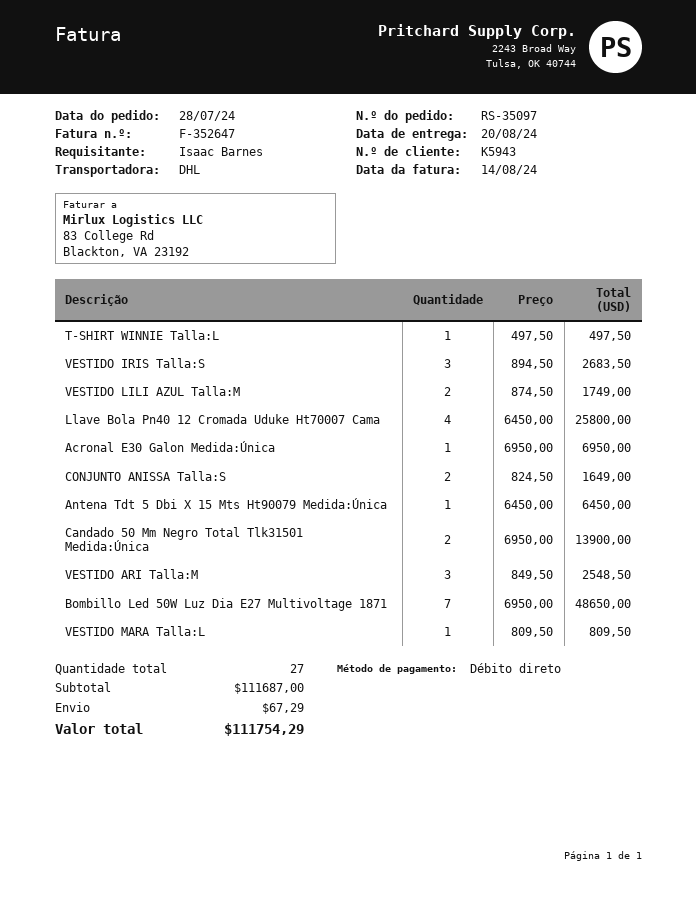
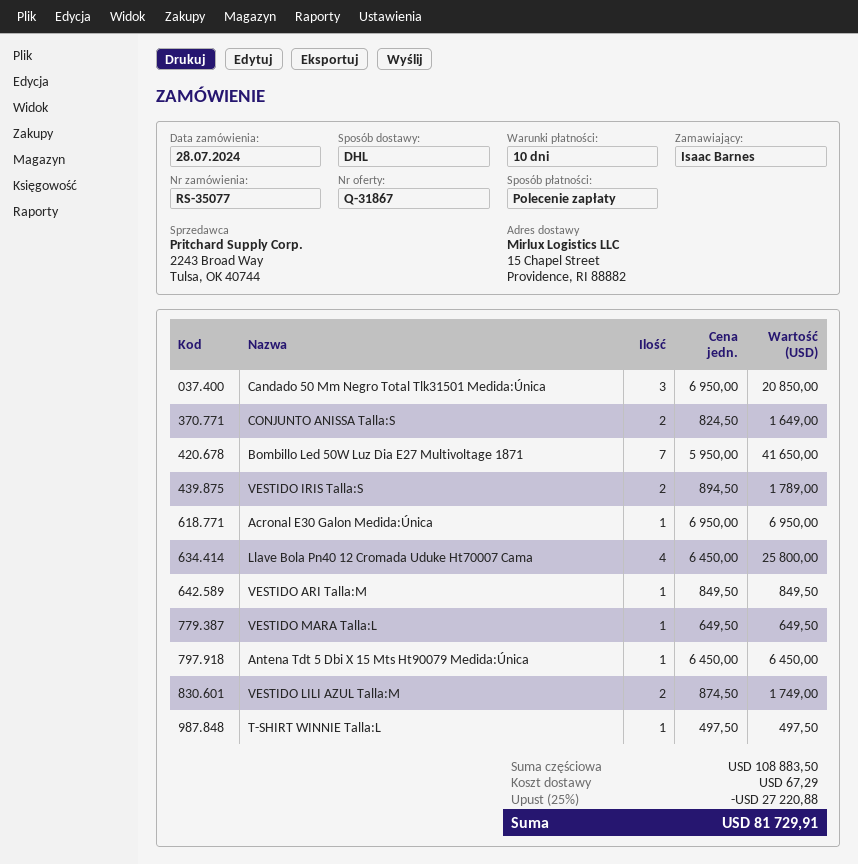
order number: RS-35097 -> RS-35077
VESTIDO IRIS Talla:S: 3 x 894.50 = 2683.50 -> 2 x 894.50 = 1789.00
Candado 50 Mm Negro Total Tlk31501 Medida:Única: 2 x 6950.00 = 13900.00 -> 3 x 6950.00 = 20850.00
VESTIDO ARI Talla:M: 3 x 849.50 = 2548.50 -> 1 x 849.50 = 849.50
Bombillo Led 50W Luz Dia E27 Multivoltage 1871: 7 x 6950.00 = 48650.00 -> 7 x 5950.00 = 41650.00
VESTIDO MARA Talla:L: 1 x 809.50 = 809.50 -> 1 x 649.50 = 649.50
subtotal: 111687.00 -> 108883.50
discount: none -> 25% = 27220.88
total: 111754.29 -> 81729.91

